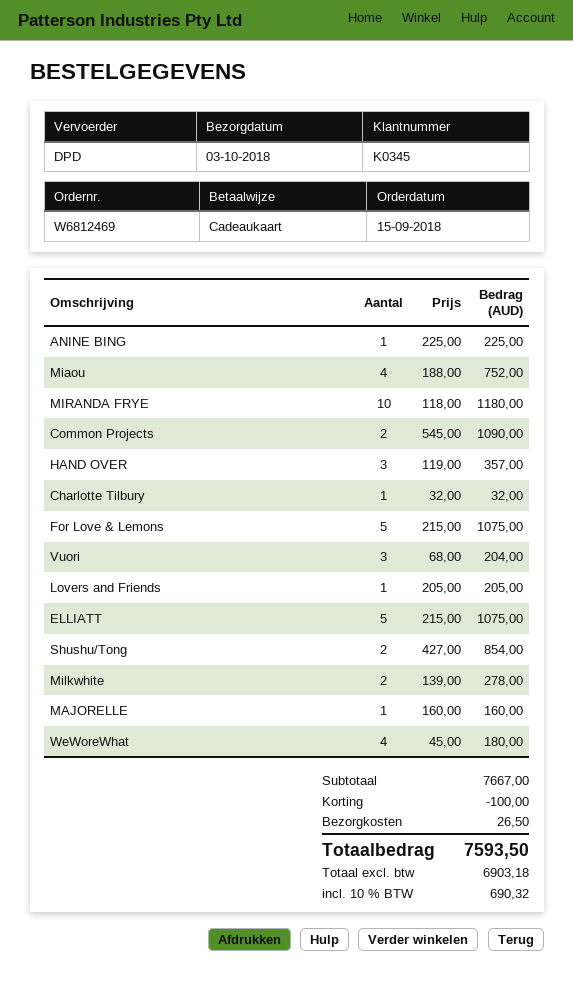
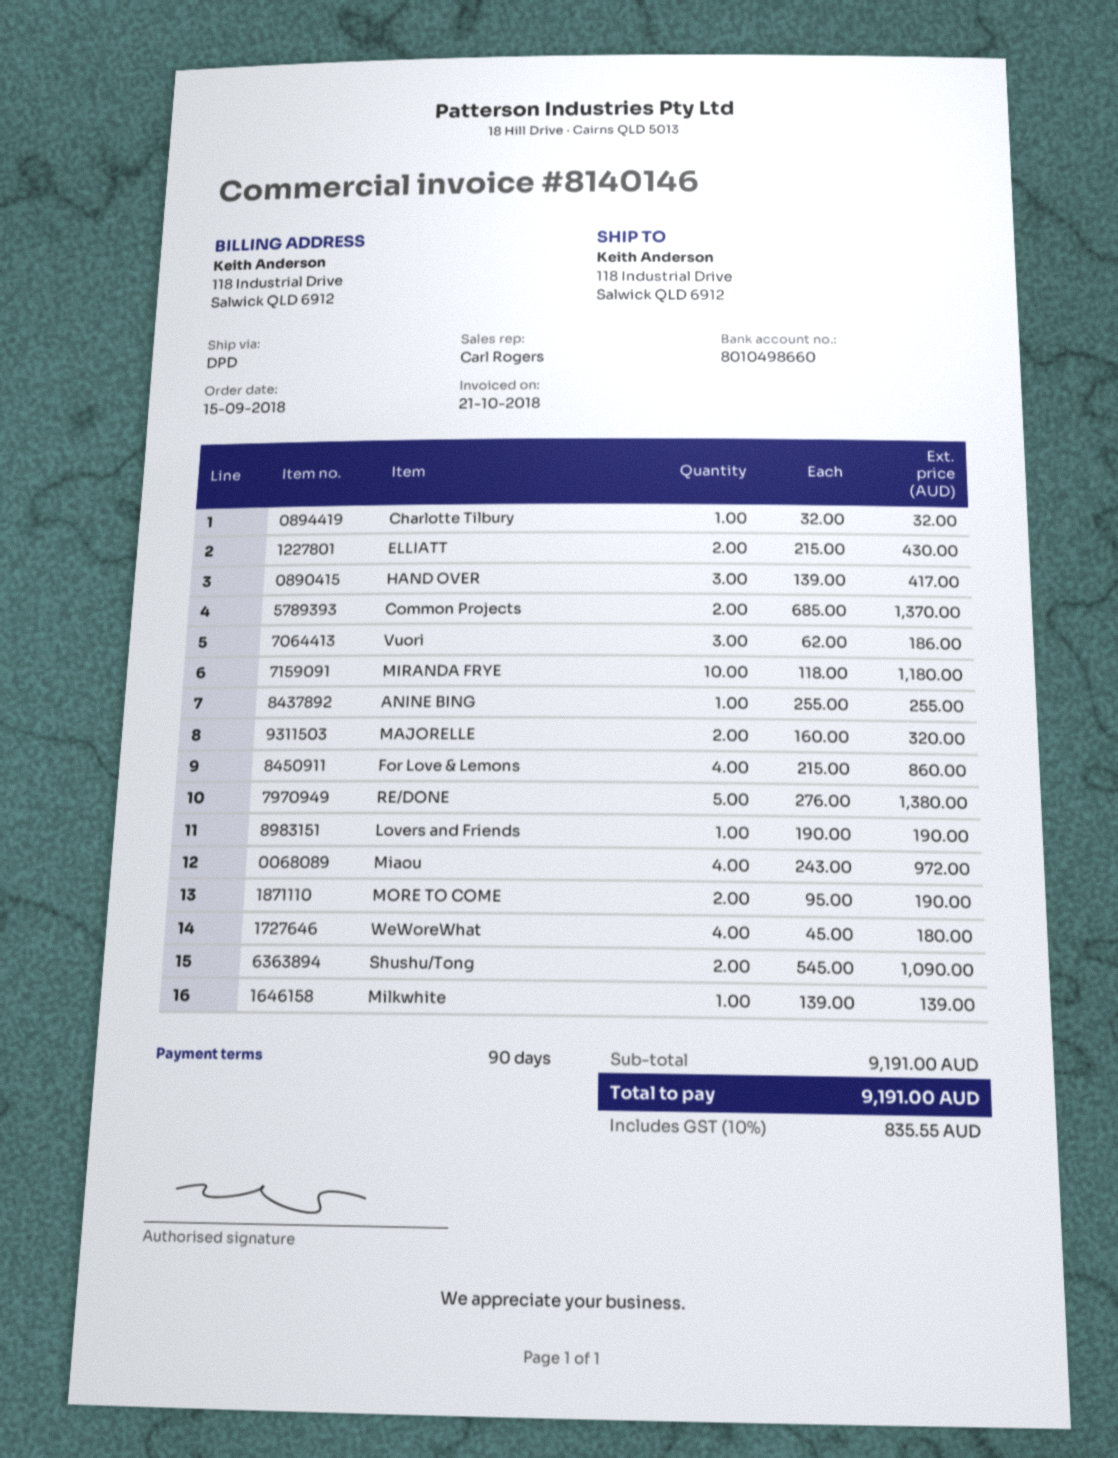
ANINE BING: 1 x 225.00 = 225.00 -> 1 x 255.00 = 255.00
Miaou: 4 x 188.00 = 752.00 -> 4 x 243.00 = 972.00
Common Projects: 2 x 545.00 = 1090.00 -> 2 x 685.00 = 1370.00
HAND OVER: 3 x 119.00 = 357.00 -> 3 x 139.00 = 417.00
For Love & Lemons: 5 x 215.00 = 1075.00 -> 4 x 215.00 = 860.00
Vuori: 3 x 68.00 = 204.00 -> 3 x 62.00 = 186.00
Lovers and Friends: 1 x 205.00 = 205.00 -> 1 x 190.00 = 190.00
ELLIATT: 5 x 215.00 = 1075.00 -> 2 x 215.00 = 430.00
Shushu/Tong: 2 x 427.00 = 854.00 -> 2 x 545.00 = 1090.00
Milkwhite: 2 x 139.00 = 278.00 -> 1 x 139.00 = 139.00
MAJORELLE: 1 x 160.00 = 160.00 -> 2 x 160.00 = 320.00
RE/DONE: none -> 5 x 276.00 = 1380.00
MORE TO COME: none -> 2 x 95.00 = 190.00
subtotal: 7667.00 -> 9191.00
discount: 100.00 -> none
shipping: 26.50 -> none
tax: 10% = 690.32 -> 10% = 835.55
total: 7593.50 -> 9191.00

